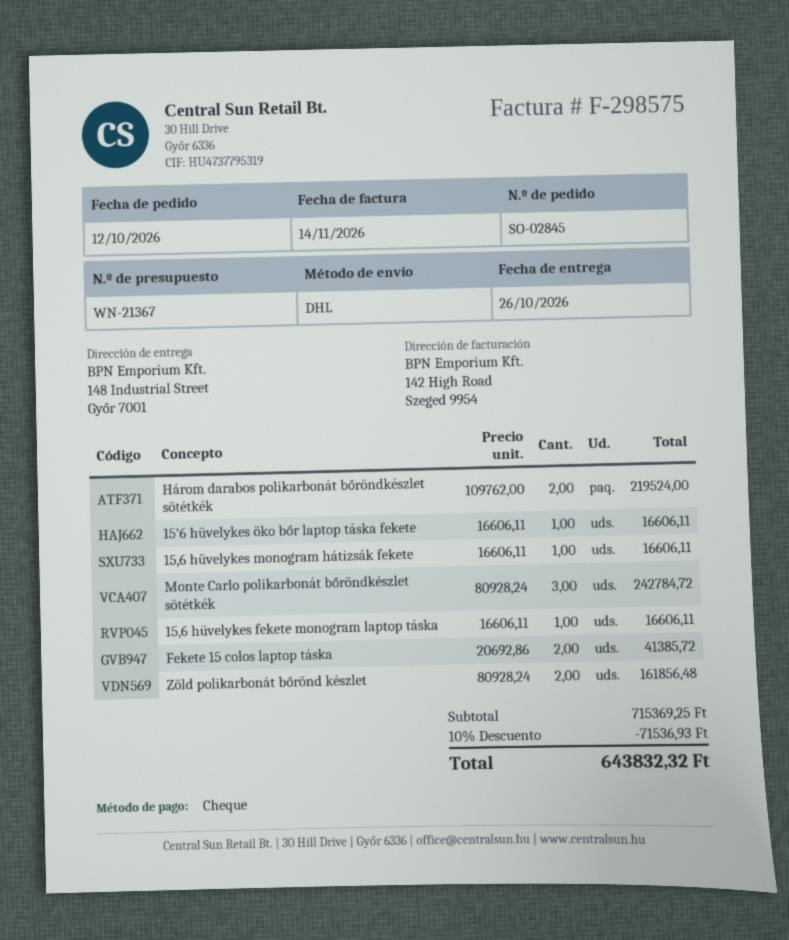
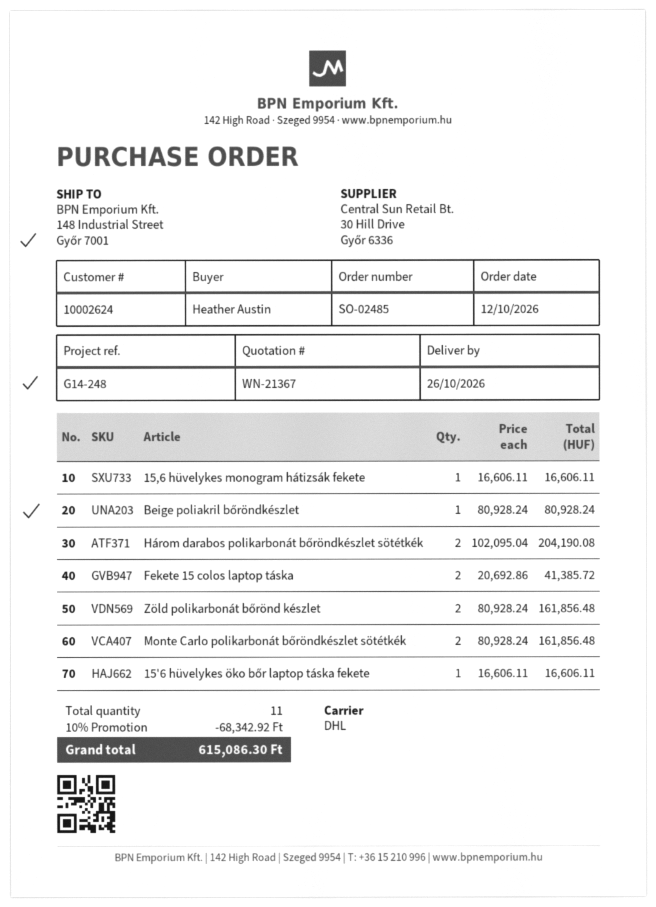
order number: SO-02845 -> SO-02485
Három darabos polikarbonát bőröndkészlet sötétkék: 2 x 109762.00 = 219524.00 -> 2 x 102095.04 = 204190.08
Monte Carlo polikarbonát bőröndkészlet sötétkék: 3 x 80928.24 = 242784.72 -> 2 x 80928.24 = 161856.48
15,6 hüvelykes fekete monogram laptop táska: 1 x 16606.11 = 16606.11 -> none
Beige poliakril bőröndkészlet: none -> 1 x 80928.24 = 80928.24
discount: 10% = 71536.93 -> 10% = 68342.92
total: 643832.32 -> 615086.30

